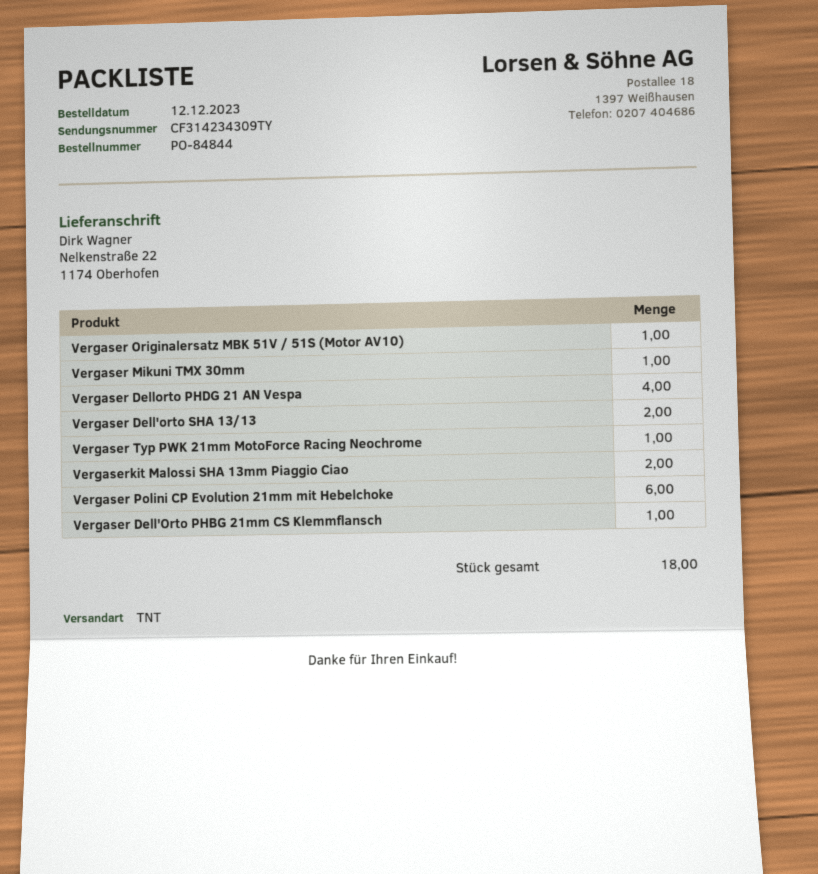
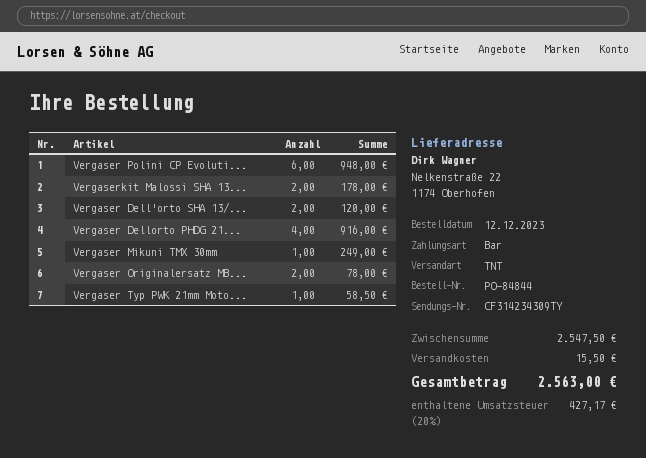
Vergaser Originalersatz MBK 51V / 51S (Motor AV10): 1 -> 2
Vergaser Dell'Orto PHBG 21mm CS Klemmflansch: 1 -> none

